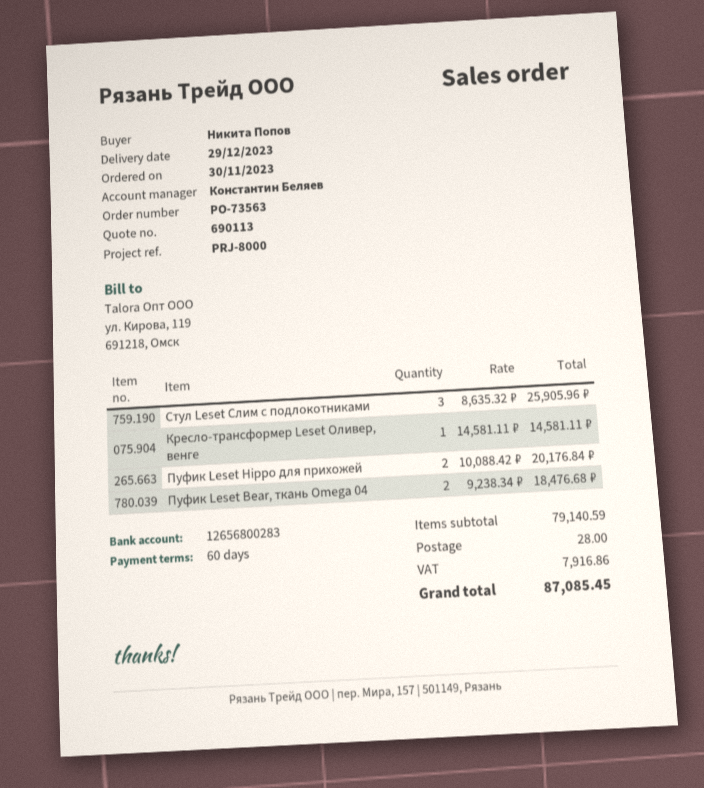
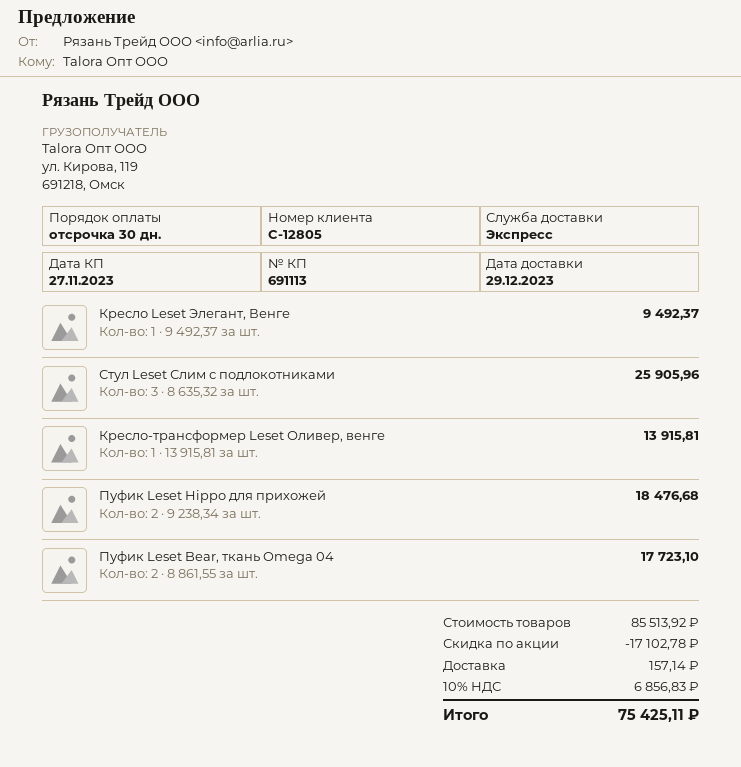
quote number: 690113 -> 691113
payment terms: 60 days -> 30 days
Кресло-трансформер Leset Оливер, венге: 1 x 14581.11 = 14581.11 -> 1 x 13915.81 = 13915.81
Пуфик Leset Hippo для прихожей: 2 x 10088.42 = 20176.84 -> 2 x 9238.34 = 18476.68
Пуфик Leset Bear, ткань Omega 04: 2 x 9238.34 = 18476.68 -> 2 x 8861.55 = 17723.10
Кресло Leset Элегант, Венге: none -> 1 x 9492.37 = 9492.37
subtotal: 79140.59 -> 85513.92
discount: none -> 17102.78
shipping: 28.00 -> 157.14
tax: 7916.86 -> 6856.83
total: 87085.45 -> 75425.11

